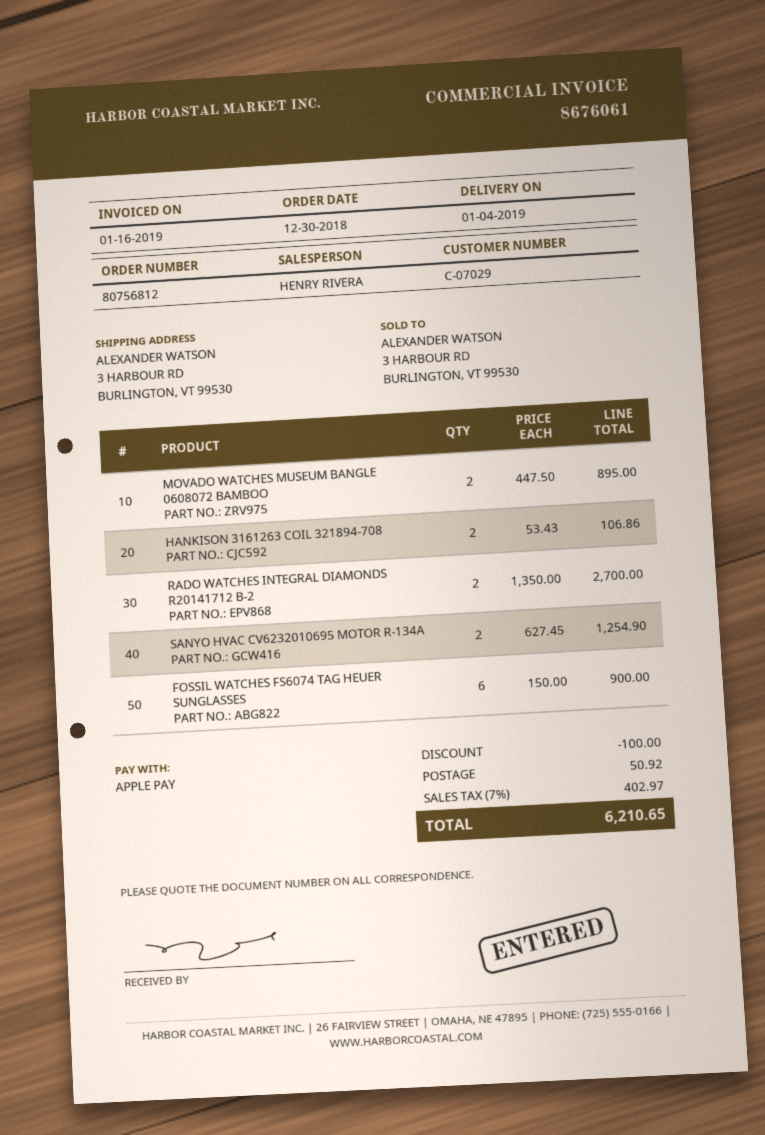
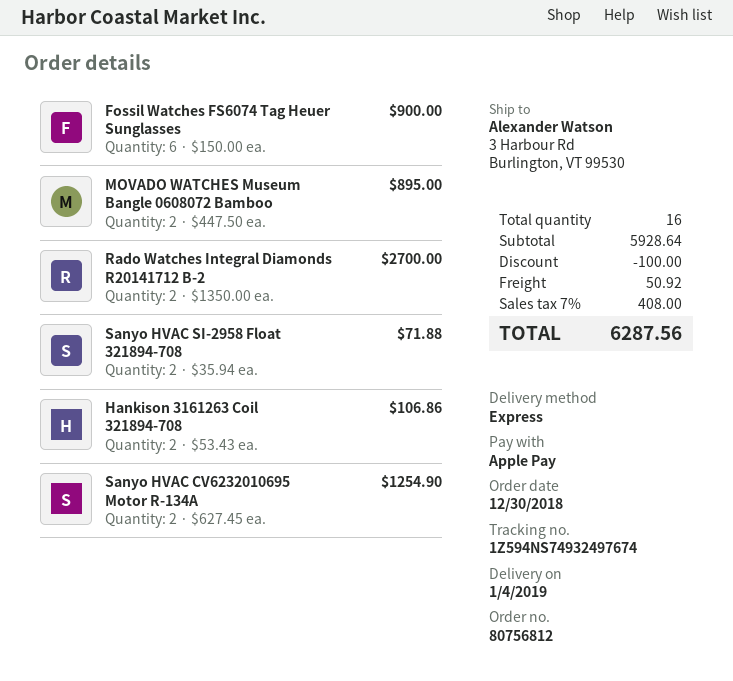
Sanyo HVAC SI-2958 Float 321894-708: none -> 2 x 35.94 = 71.88
tax: 7% = 402.97 -> 7% = 408.00
total: 6210.65 -> 6287.56

